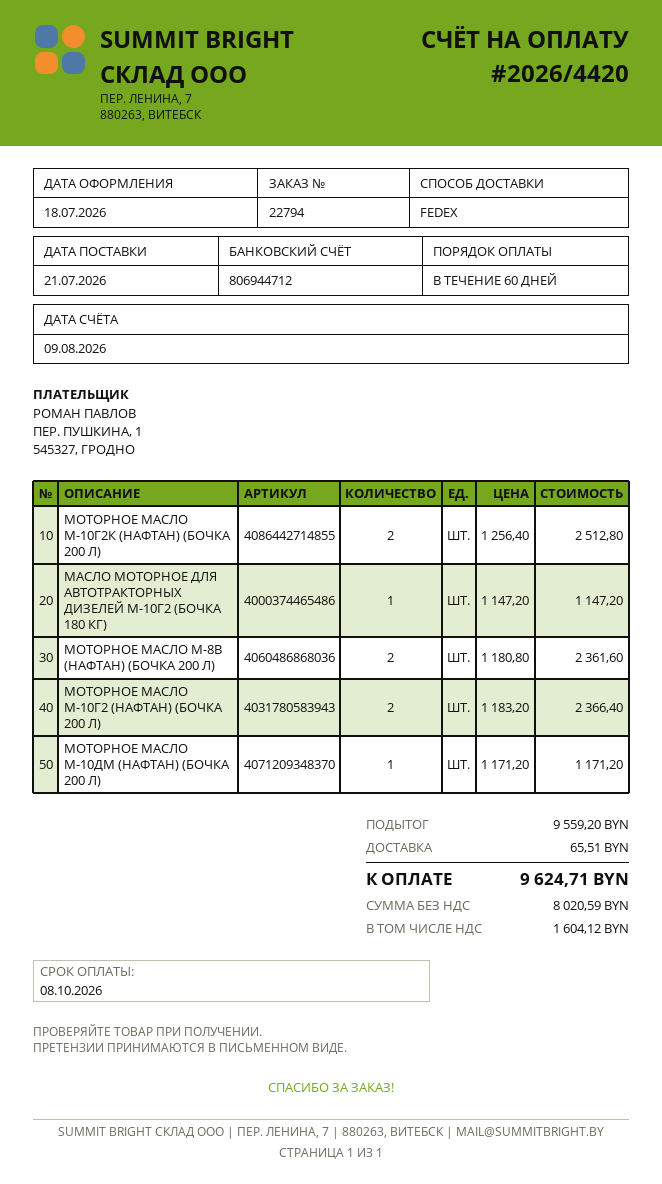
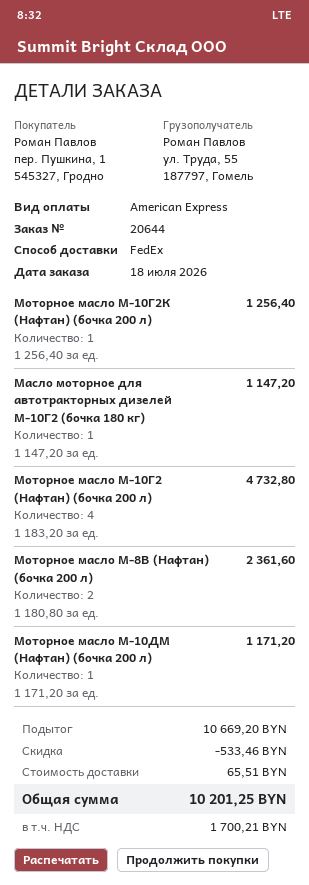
order number: 22794 -> 20644
МОТОРНОЕ МАСЛО М-10Г2К (НАФТАН) (БОЧКА 200 Л): 2 x 1256.40 = 2512.80 -> 1 x 1256.40 = 1256.40
МОТОРНОЕ МАСЛО М-10Г2 (НАФТАН) (БОЧКА 200 Л): 2 x 1183.20 = 2366.40 -> 4 x 1183.20 = 4732.80
subtotal: 9559.20 -> 10669.20
discount: none -> 533.46
tax: 1604.12 -> 1700.21
total: 9624.71 -> 10201.25

